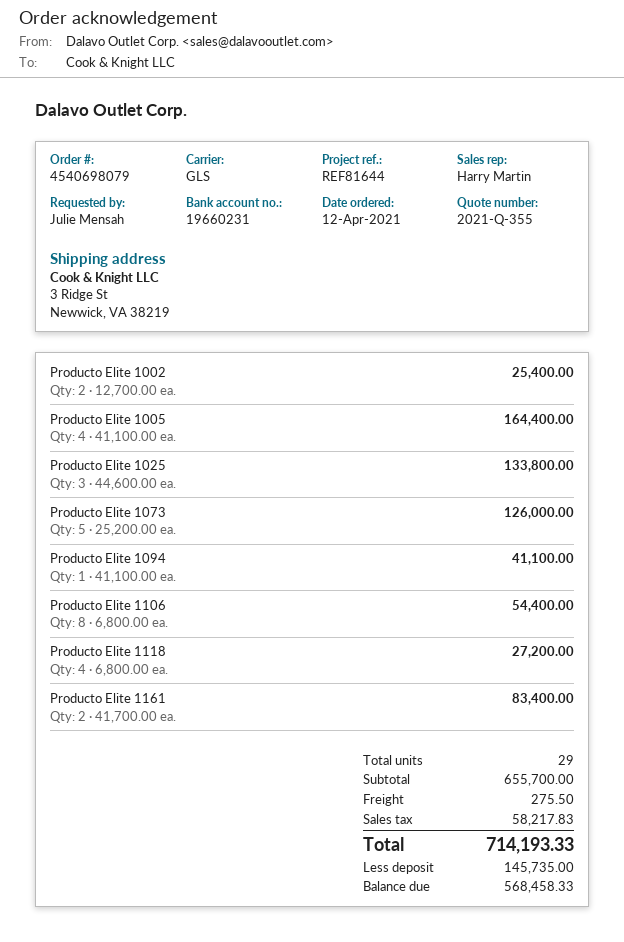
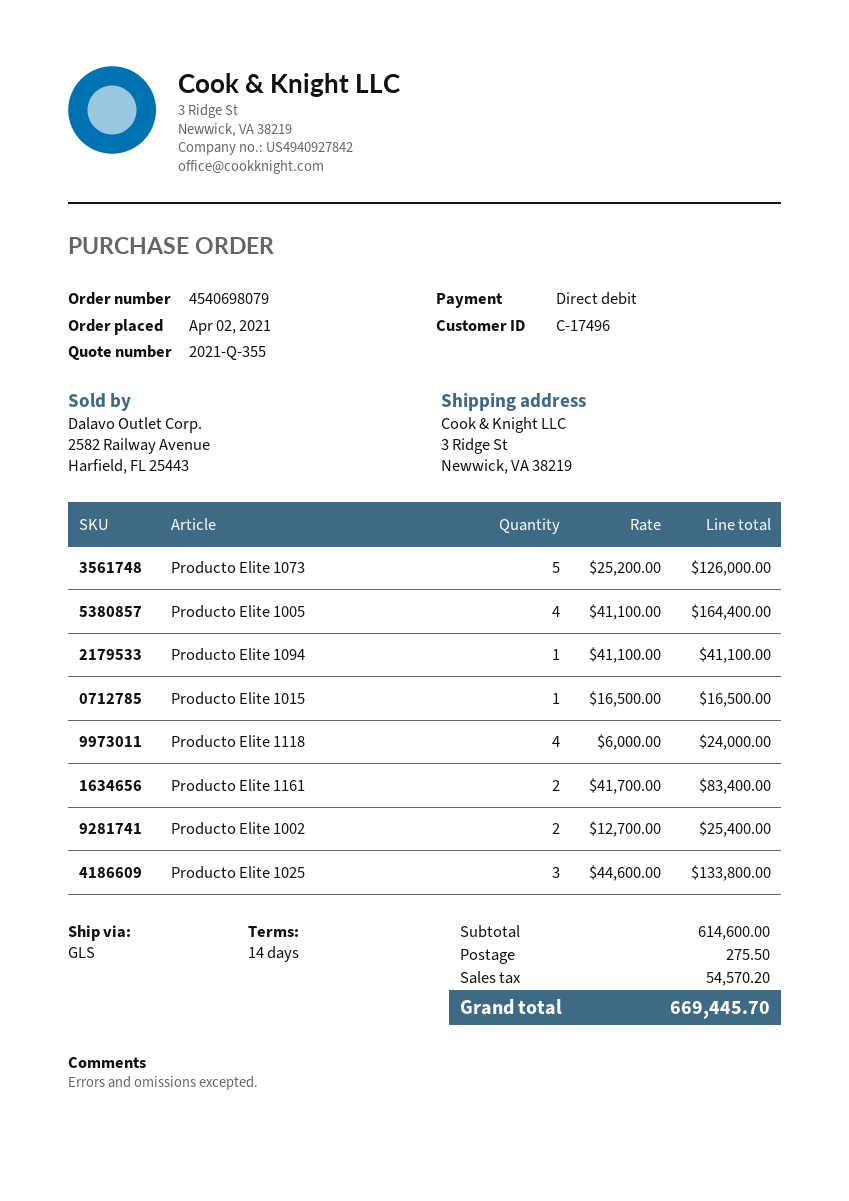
order date: 2021-04-12 -> 2021-04-02
Producto Elite 1106: 8 x 6800.00 = 54400.00 -> none
Producto Elite 1118: 4 x 6800.00 = 27200.00 -> 4 x 6000.00 = 24000.00
Producto Elite 1015: none -> 1 x 16500.00 = 16500.00
subtotal: 655700.00 -> 614600.00
tax: 58217.83 -> 54570.20
total: 714193.33 -> 669445.70

